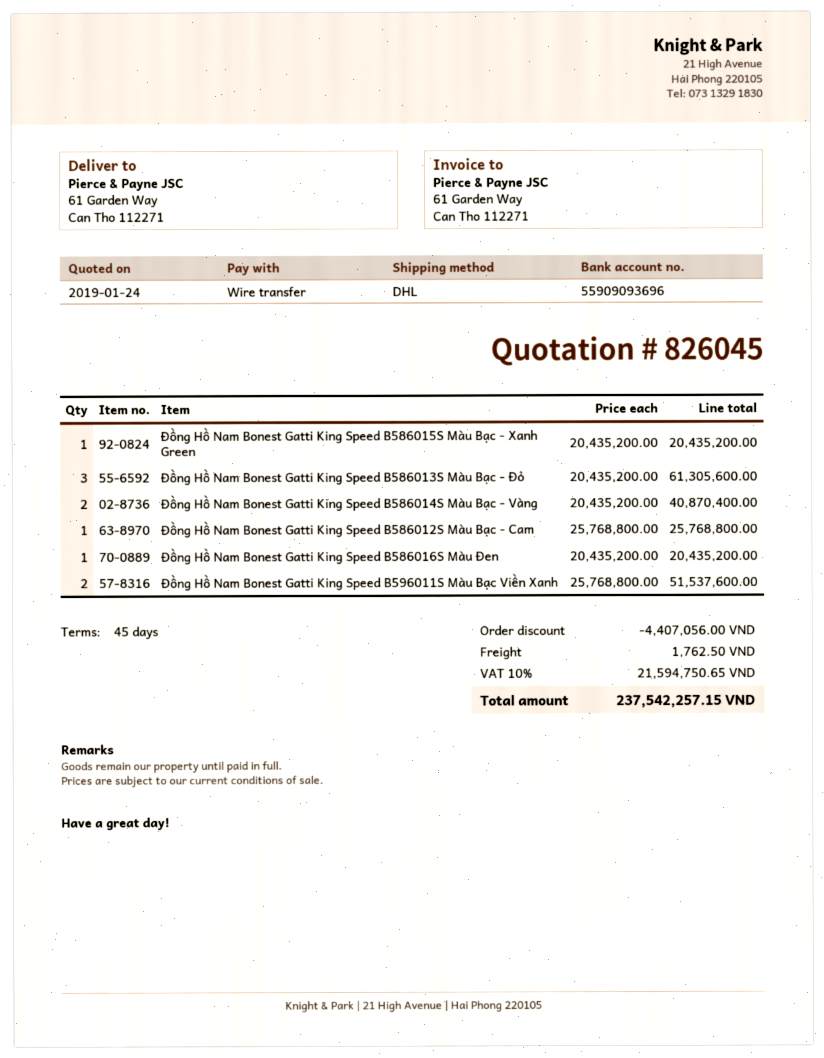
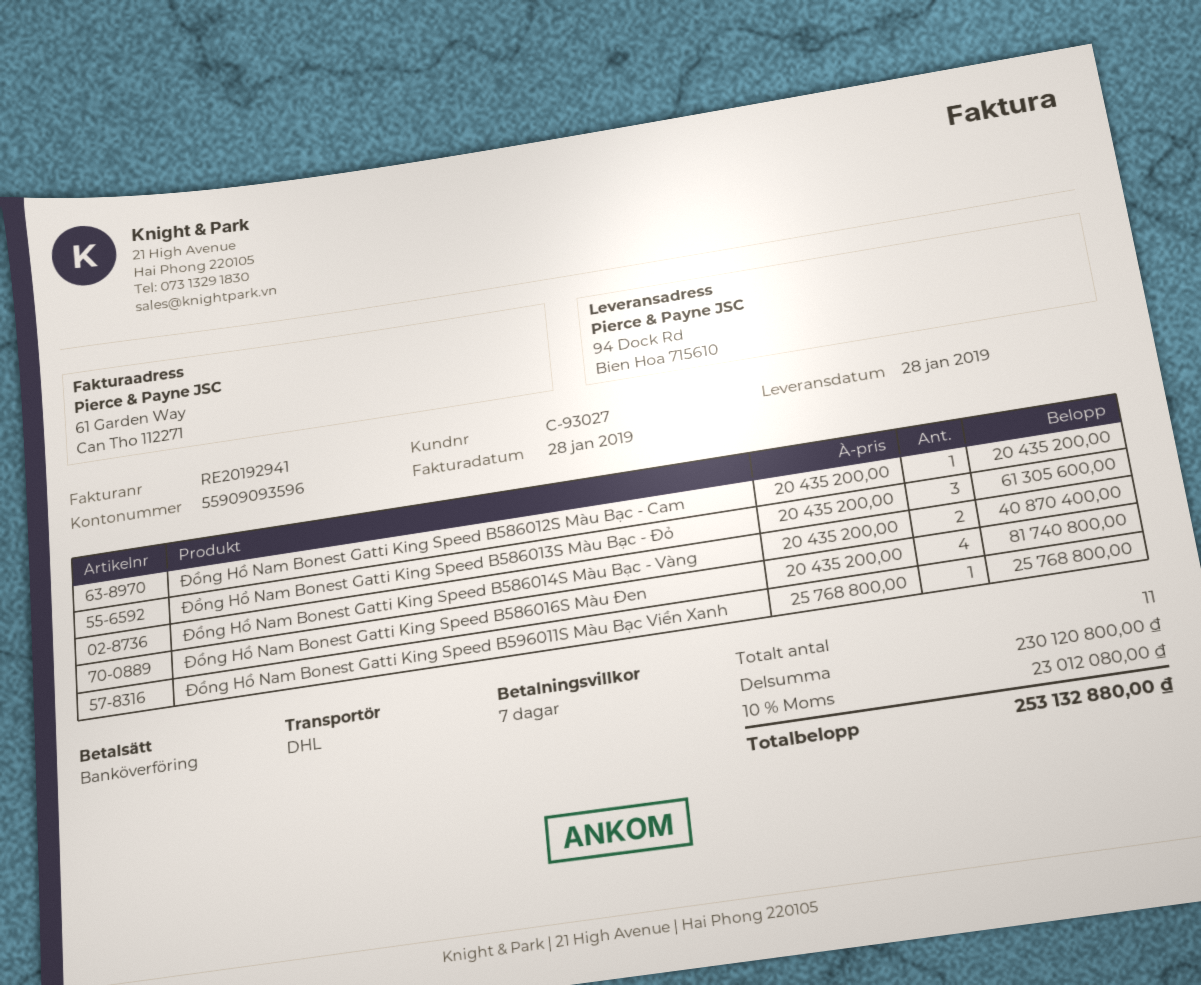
payment terms: 45 days -> 7 days
bank account: 55909093696 -> 55909093596
ship to: 61 Garden Way, Can Tho 112271 -> 94 Dock Rd, Bien Hoa 715610
Đồng Hồ Nam Bonest Gatti King Speed B586015S Màu Bạc - Xanh Green: 1 x 20435200.00 = 20435200.00 -> none
Đồng Hồ Nam Bonest Gatti King Speed B586012S Màu Bạc - Cam: 1 x 25768800.00 = 25768800.00 -> 1 x 20435200.00 = 20435200.00
Đồng Hồ Nam Bonest Gatti King Speed B586016S Màu Đen: 1 x 20435200.00 = 20435200.00 -> 4 x 20435200.00 = 81740800.00
Đồng Hồ Nam Bonest Gatti King Speed B596011S Màu Bạc Viền Xanh: 2 x 25768800.00 = 51537600.00 -> 1 x 25768800.00 = 25768800.00
discount: 4407056.00 -> none
shipping: 1762.50 -> none
tax: 10% = 21594750.65 -> 10% = 23012080.00
total: 237542257.15 -> 253132880.00

